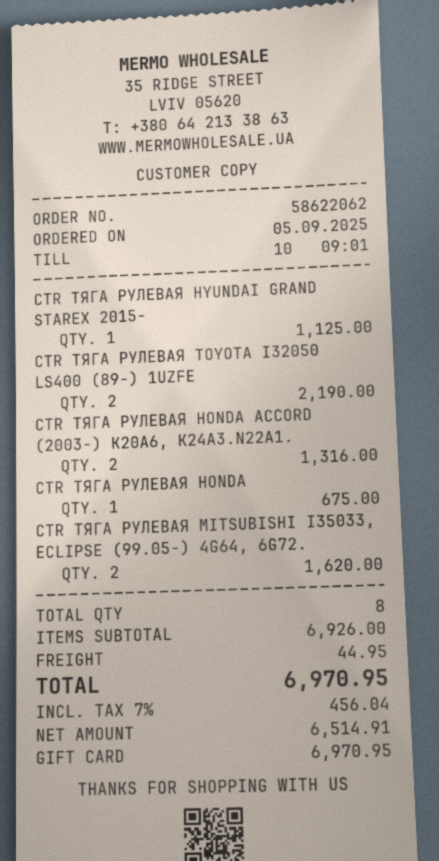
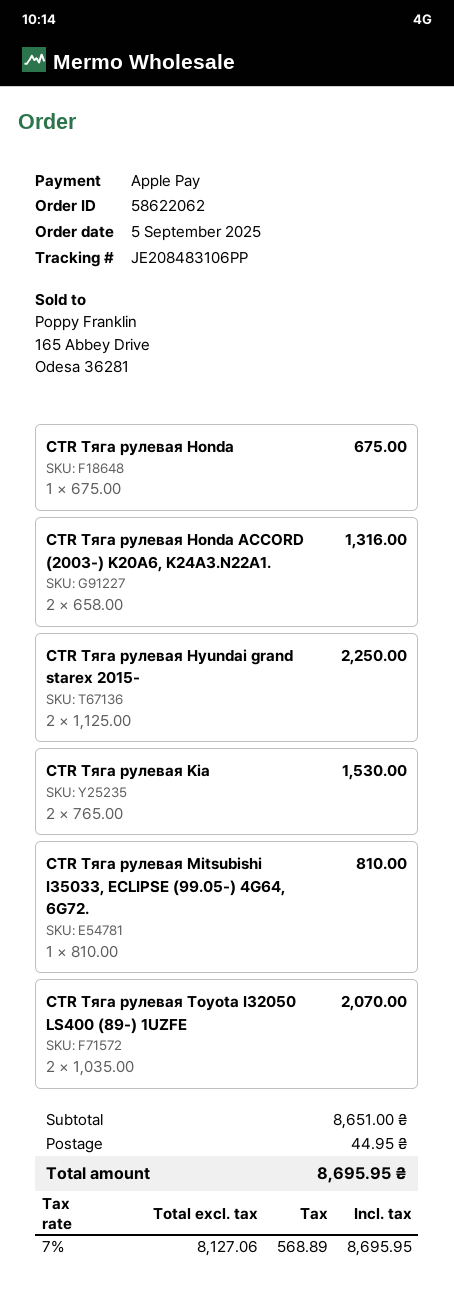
payment method: gift card -> Apple Pay
CTR ТЯГА РУЛЕВАЯ HYUNDAI GRAND STAREX 2015-: 1 for 1125.00 -> 2 for 2250.00
CTR ТЯГА РУЛЕВАЯ TOYOTA I32050 LS400 (89-) 1UZFE: 2 for 2190.00 -> 2 for 2070.00
CTR ТЯГА РУЛЕВАЯ MITSUBISHI I35033, ECLIPSE (99.05-) 4G64, 6G72.: 2 for 1620.00 -> 1 for 810.00
CTR Тяга рулевая Kia: none -> 2 for 1530.00
subtotal: 6926.00 -> 8651.00
net: 6514.91 -> 8127.06
tax: 7% = 456.04 -> 7% = 568.89
total: 6970.95 -> 8695.95

